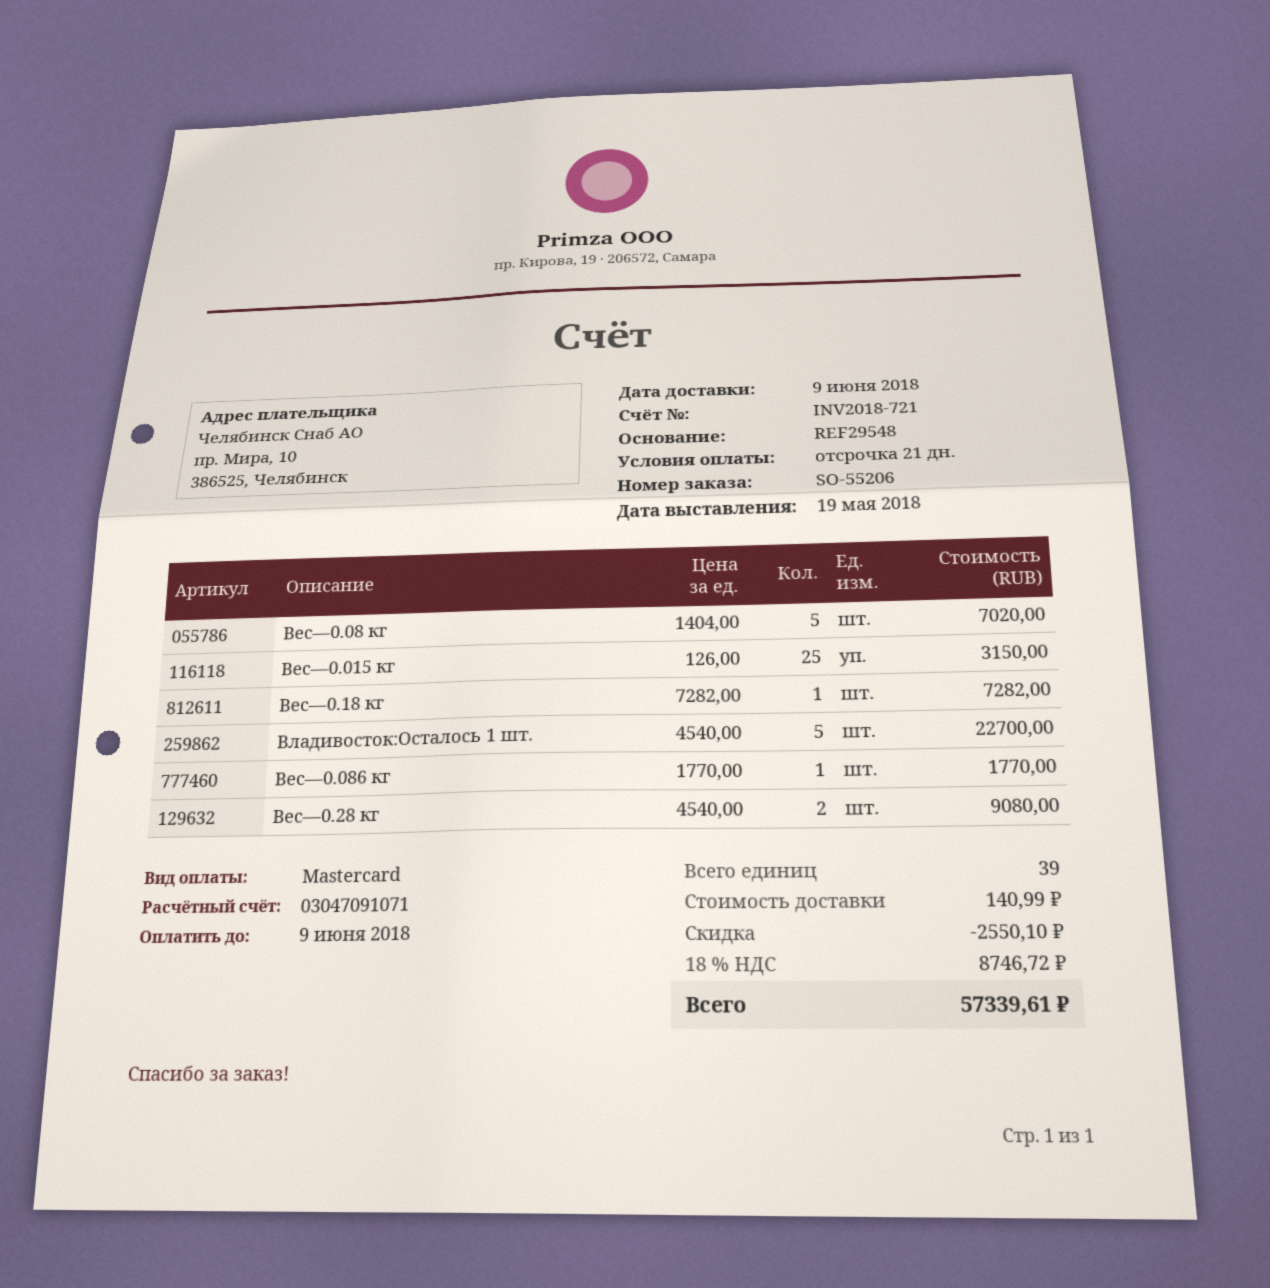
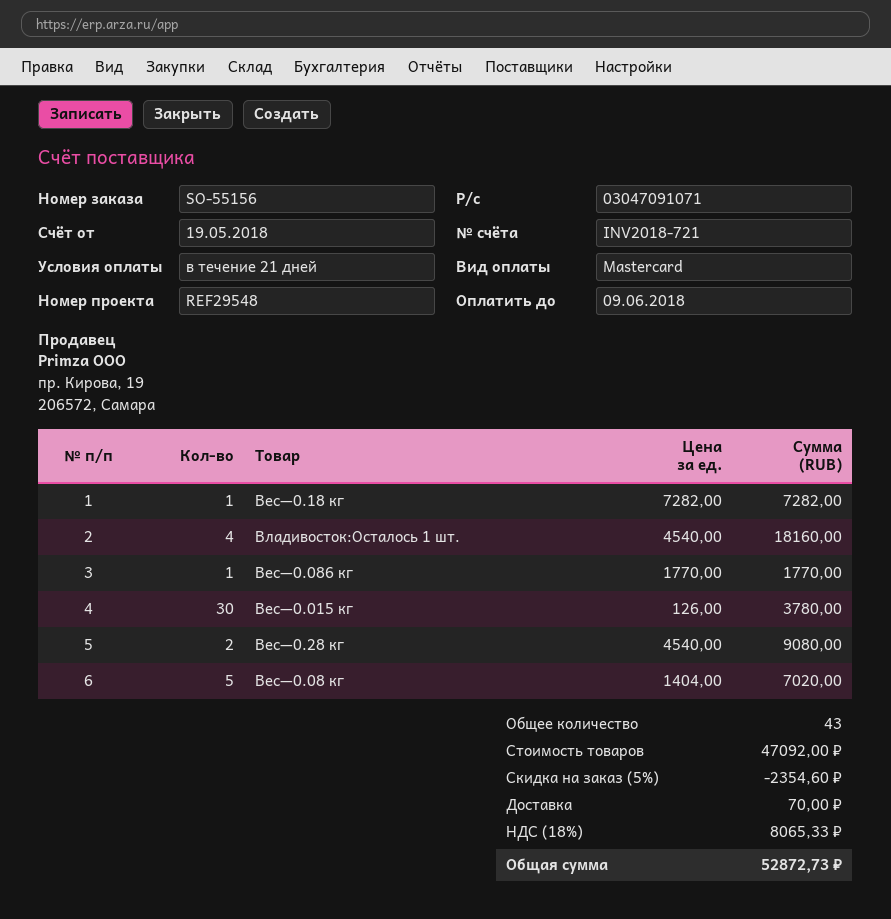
order number: SO-55206 -> SO-55156
Вес—0.015 кг: 25 x 126.00 = 3150.00 -> 30 x 126.00 = 3780.00
Владивосток:Осталось 1 шт.: 5 x 4540.00 = 22700.00 -> 4 x 4540.00 = 18160.00
total quantity: 39 -> 43
discount: 2550.10 -> 2354.60
shipping: 140.99 -> 70.00
tax: 18% = 8746.72 -> 18% = 8065.33
total: 57339.61 -> 52872.73

